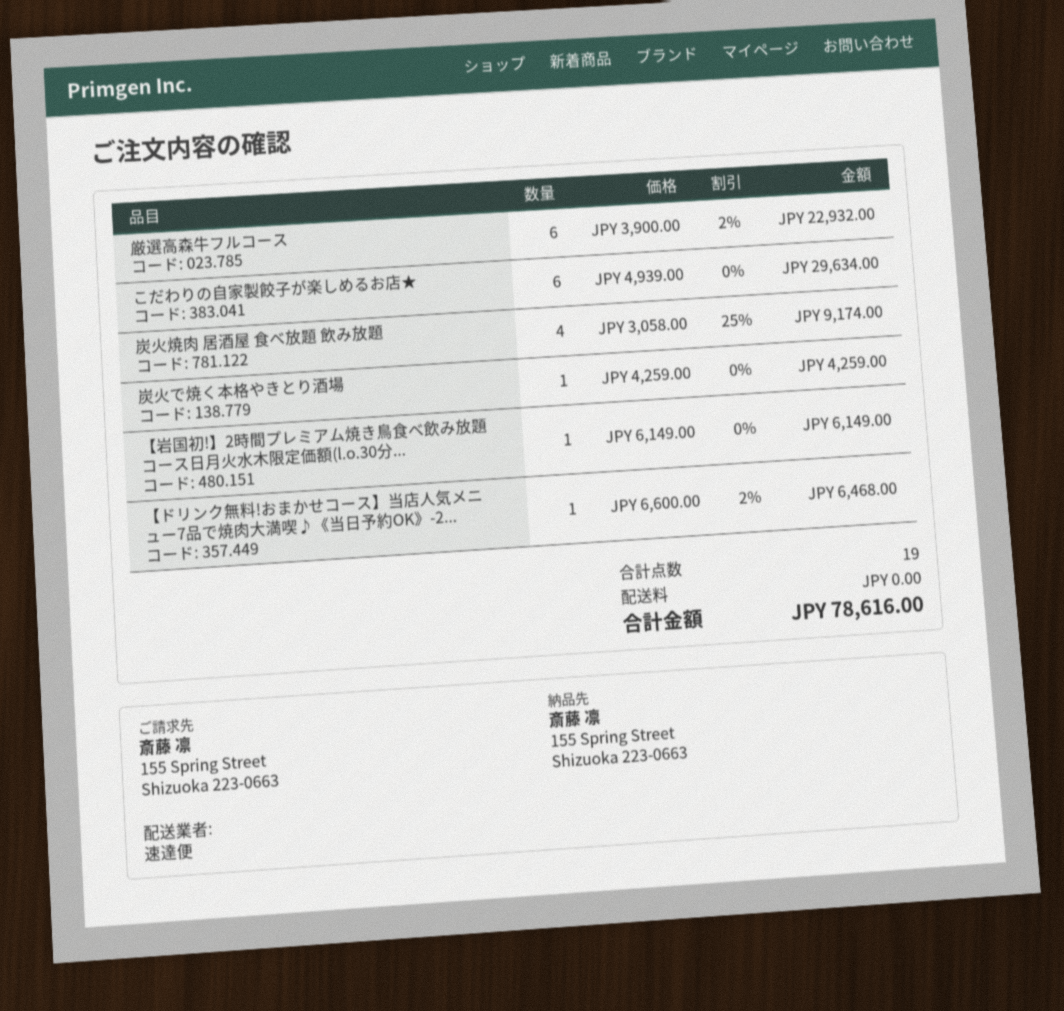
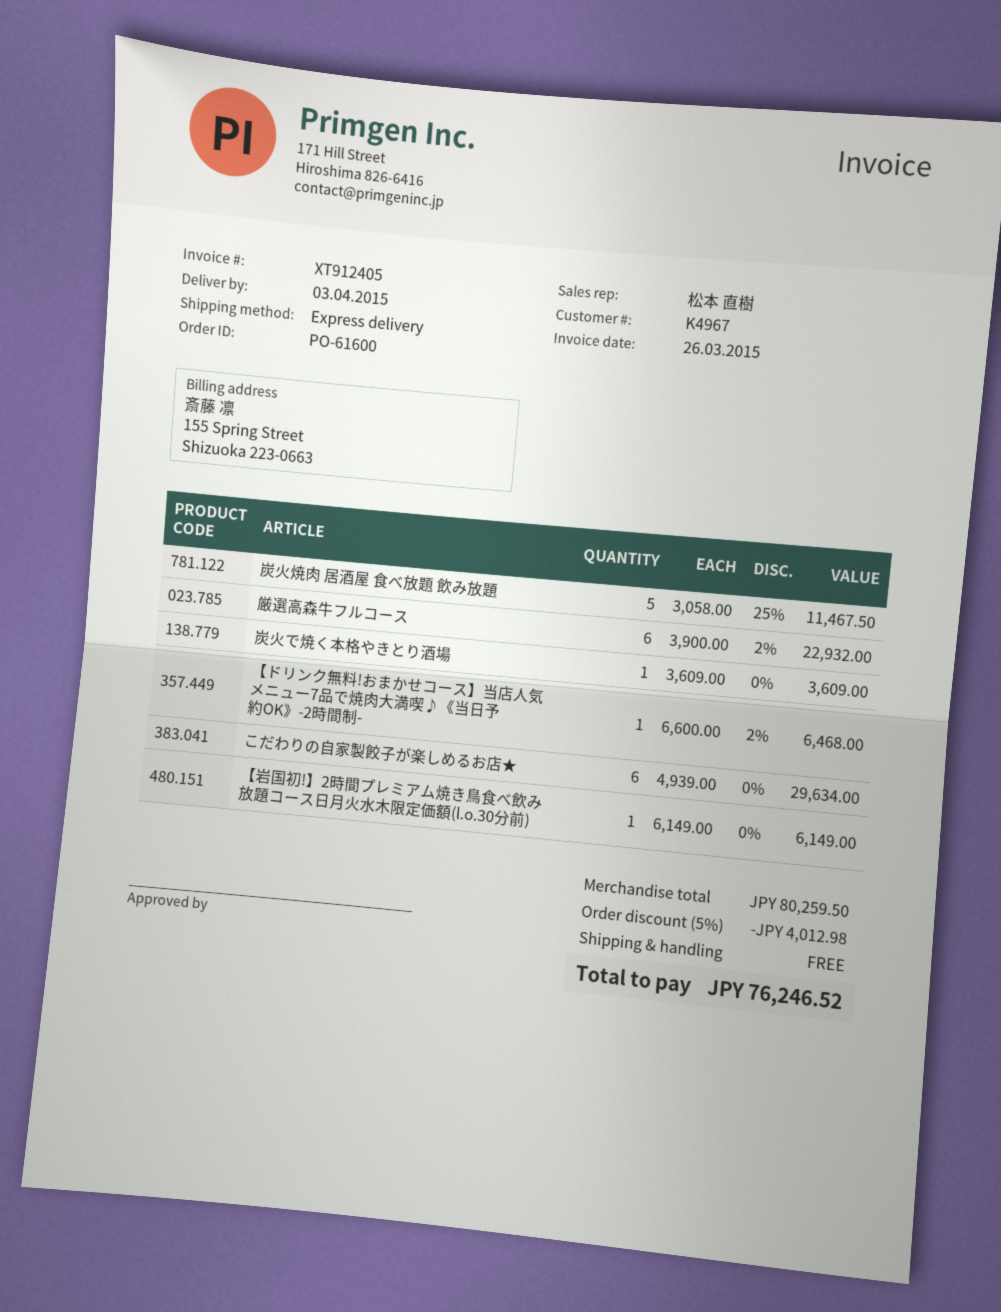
炭火焼肉 居酒屋 食べ放題 飲み放題: 4 x 3058.00 - 25% = 9174.00 -> 5 x 3058.00 - 25% = 11467.50
炭火で焼く本格やきとり酒場: 1 x 4259.00 = 4259.00 -> 1 x 3609.00 = 3609.00
discount: none -> 5% = 4012.98
total: 78616.00 -> 76246.52

